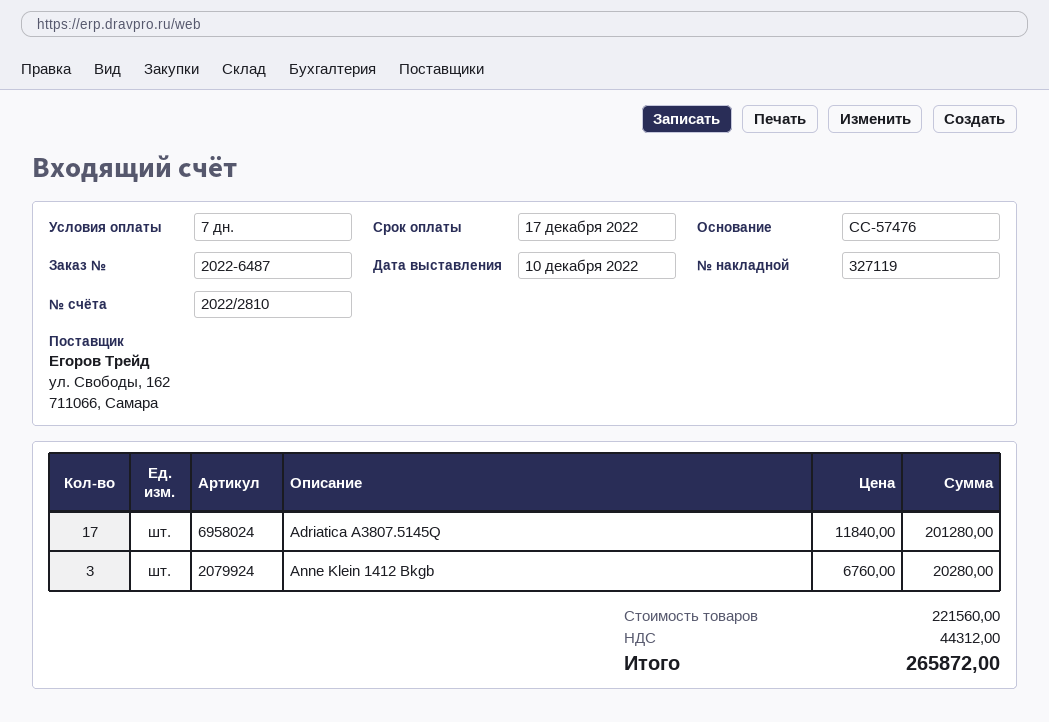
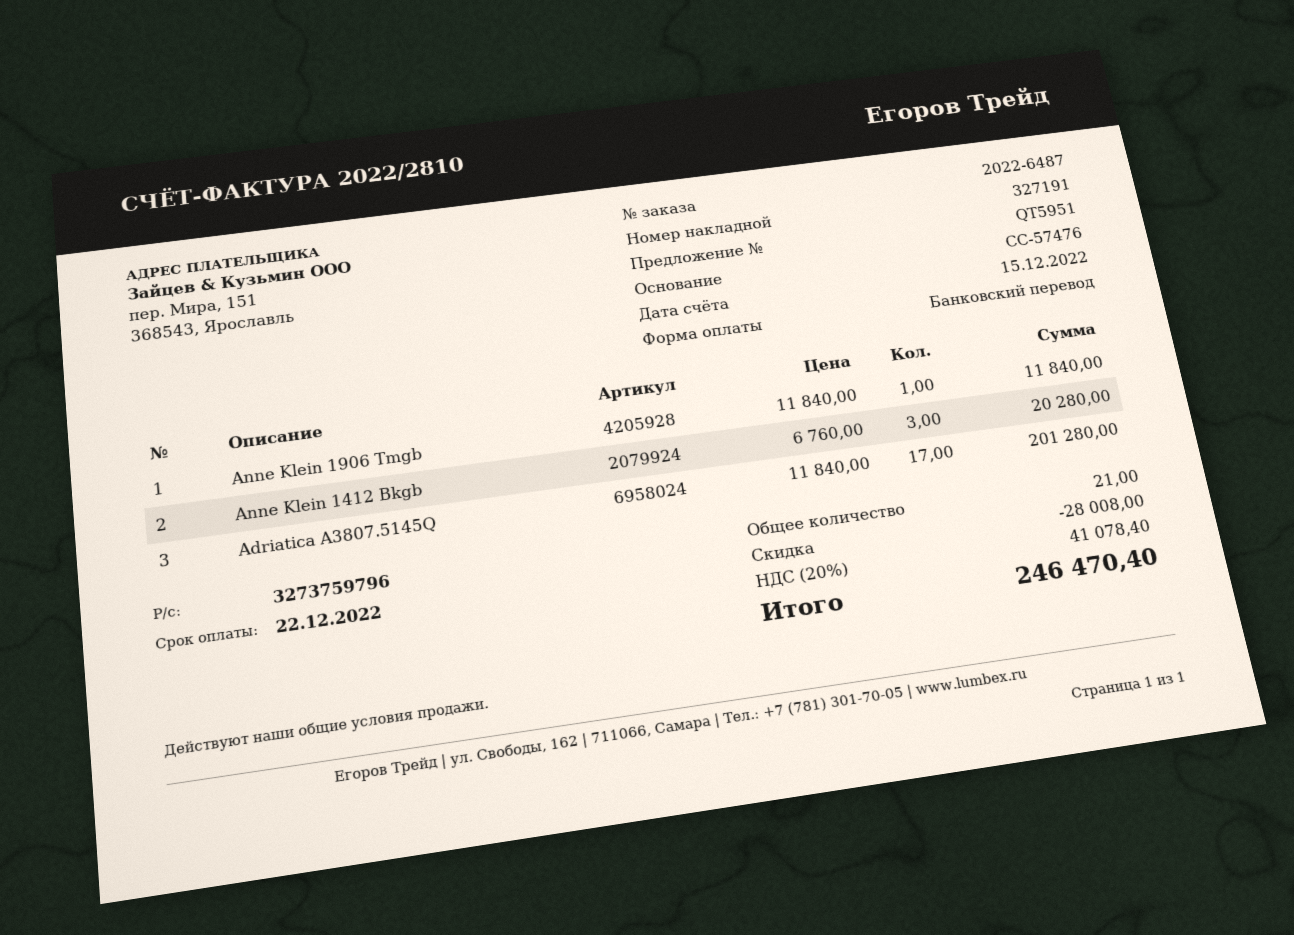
delivery note number: 327119 -> 327191
invoice date: 2022-12-10 -> 2022-12-15
due date: 2022-12-17 -> 2022-12-22
Anne Klein 1906 Tmgb: none -> 1 x 11840.00 = 11840.00
discount: none -> 28008.00
tax: 44312.00 -> 41078.40
total: 265872.00 -> 246470.40

